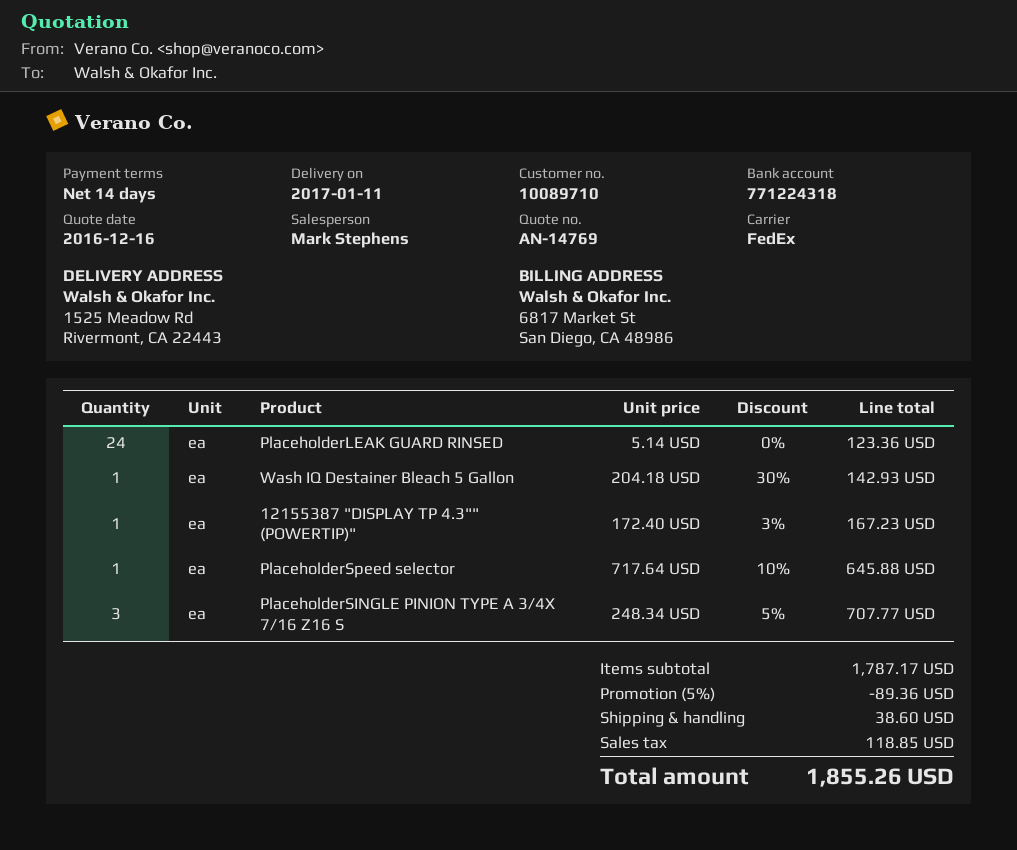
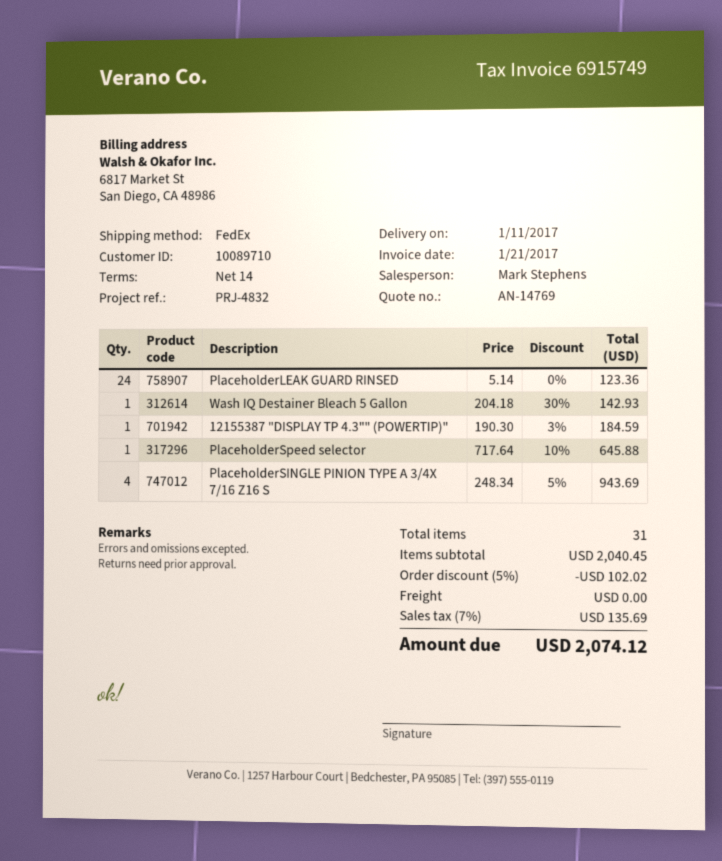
12155387 "DISPLAY TP 4.3"" (POWERTIP)": 1 x 172.40 - 3% = 167.23 -> 1 x 190.30 - 3% = 184.59
PlaceholderSINGLE PINION TYPE A 3/4X 7/16 Z16 S: 3 x 248.34 - 5% = 707.77 -> 4 x 248.34 - 5% = 943.69
subtotal: 1787.17 -> 2040.45
discount: 5% = 89.36 -> 5% = 102.02
shipping: 38.60 -> 0.00
tax: 118.85 -> 135.69
total: 1855.26 -> 2074.12

